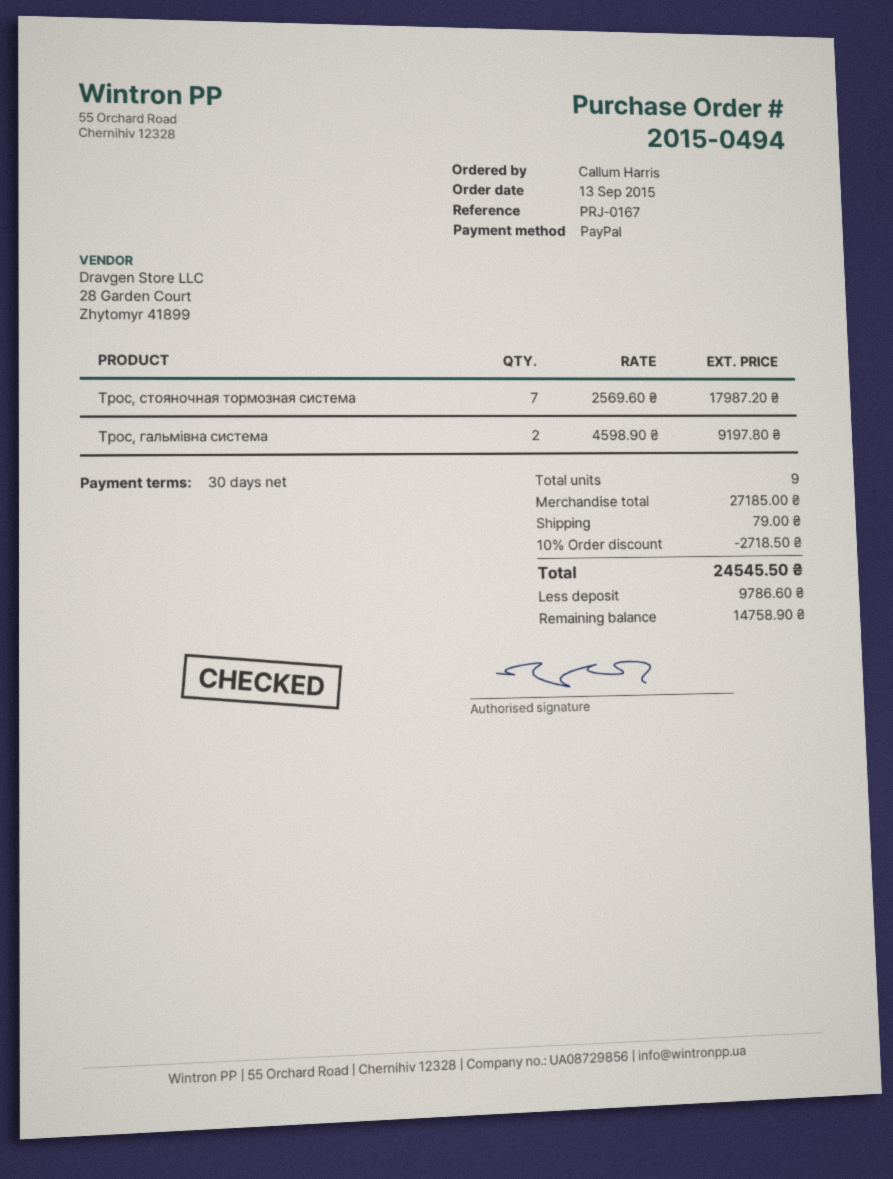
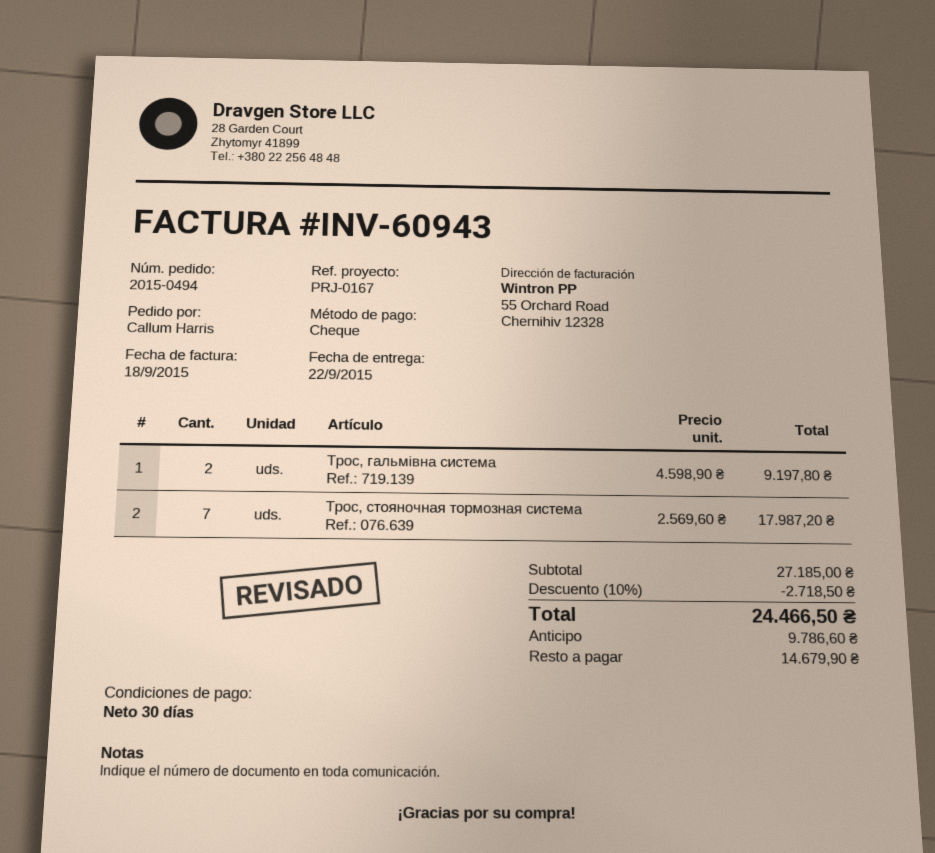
payment method: PayPal -> cheque
shipping: 79.00 -> none
total: 24545.50 -> 24466.50
balance: 14758.90 -> 14679.90

